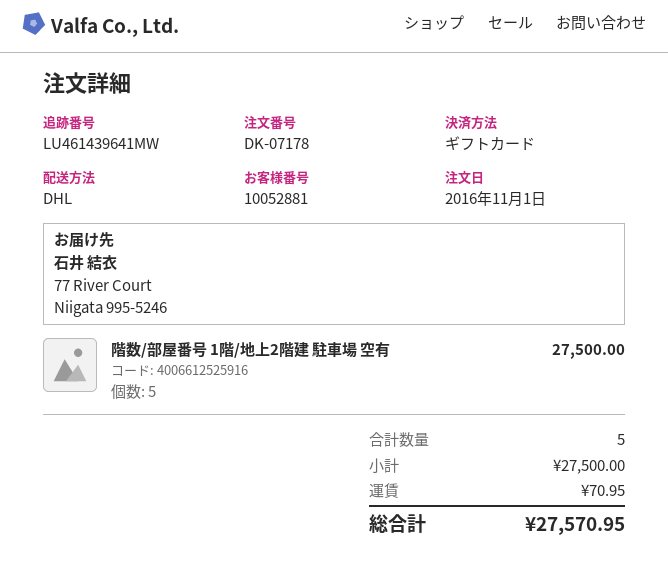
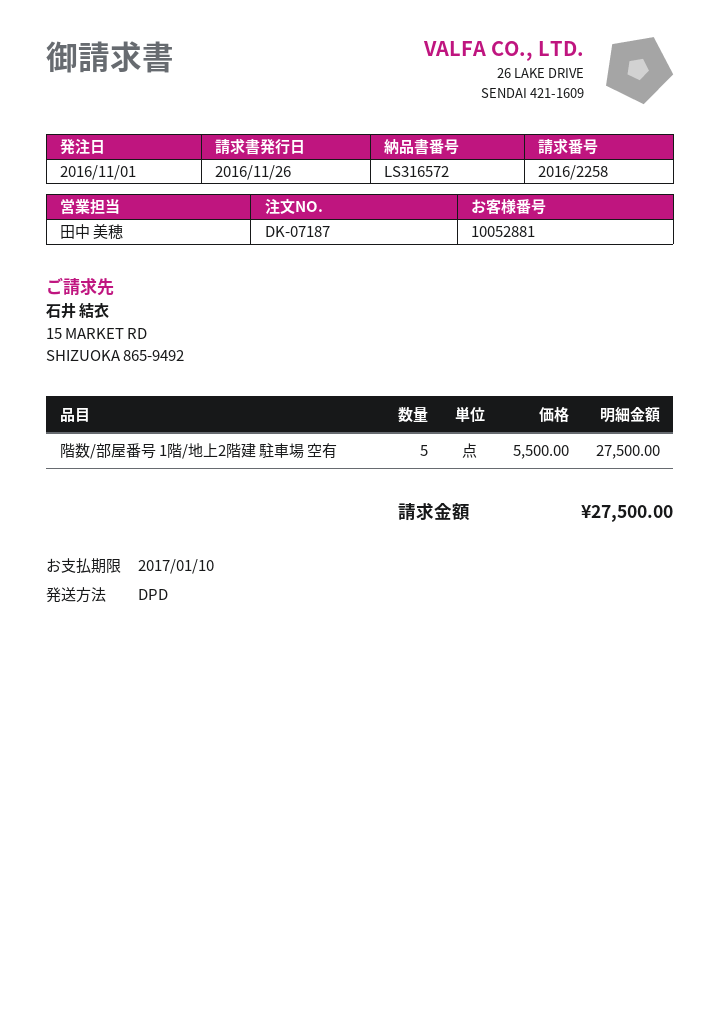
order number: DK-07178 -> DK-07187
shipping method: DHL -> DPD
shipping: 70.95 -> none
total: 27570.95 -> 27500.00

